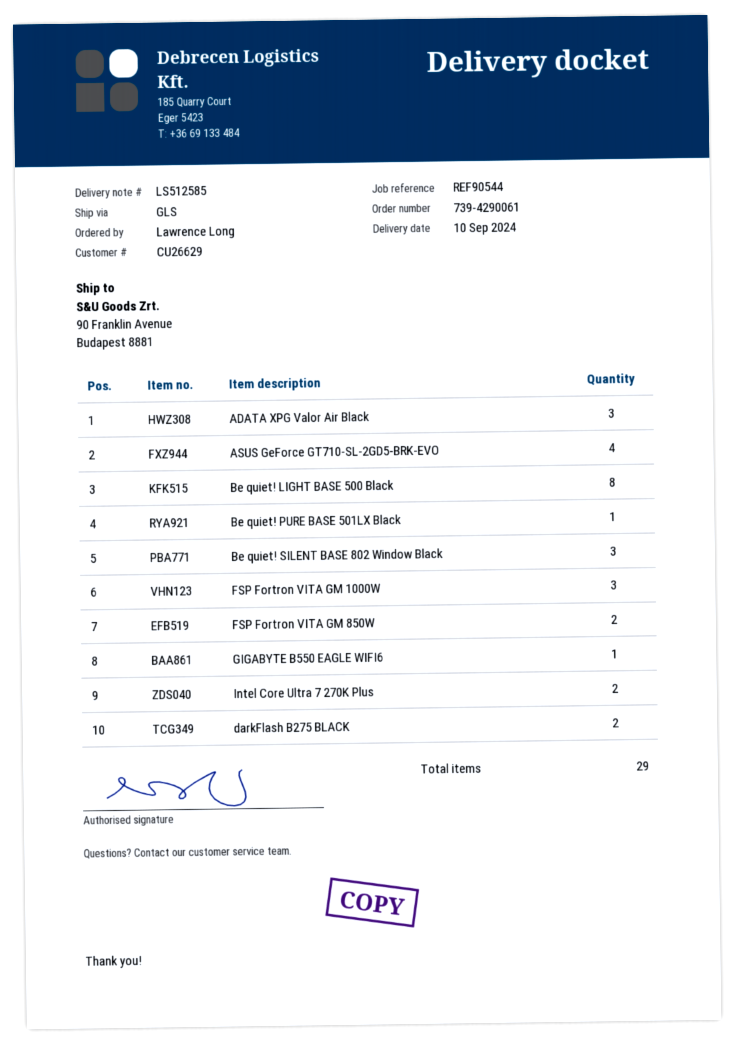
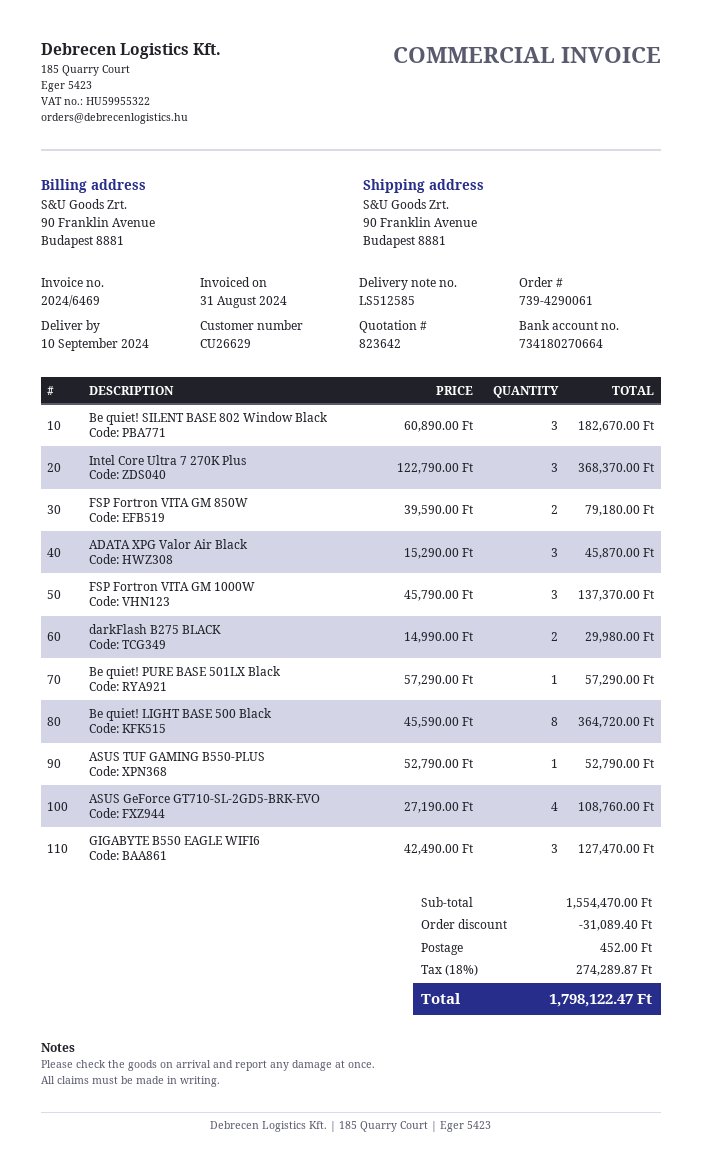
GIGABYTE B550 EAGLE WIFI6: 1 -> 3
Intel Core Ultra 7 270K Plus: 2 -> 3
ASUS TUF GAMING B550-PLUS: none -> 1

